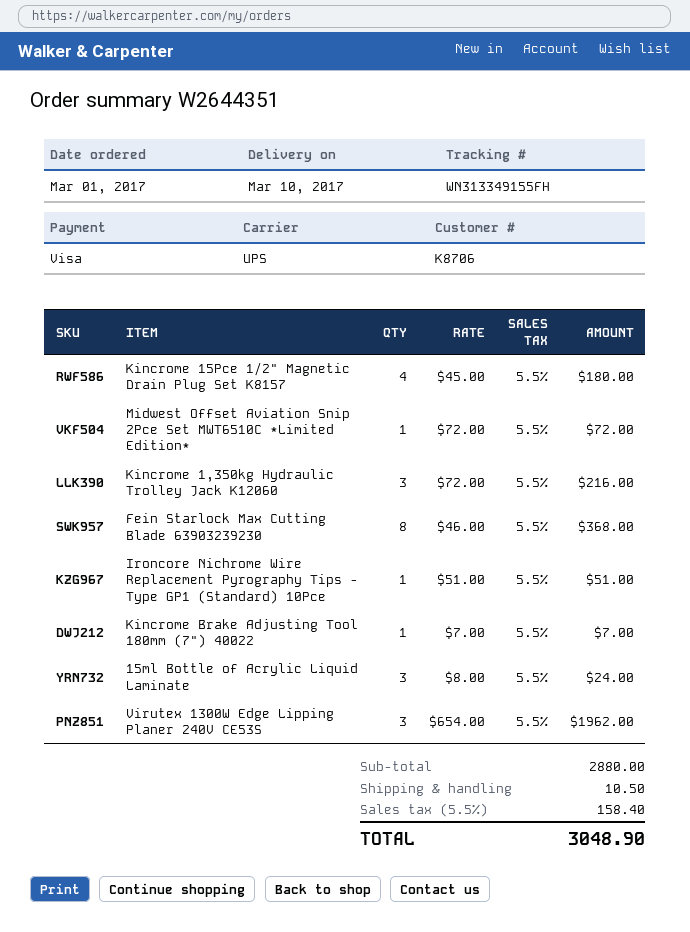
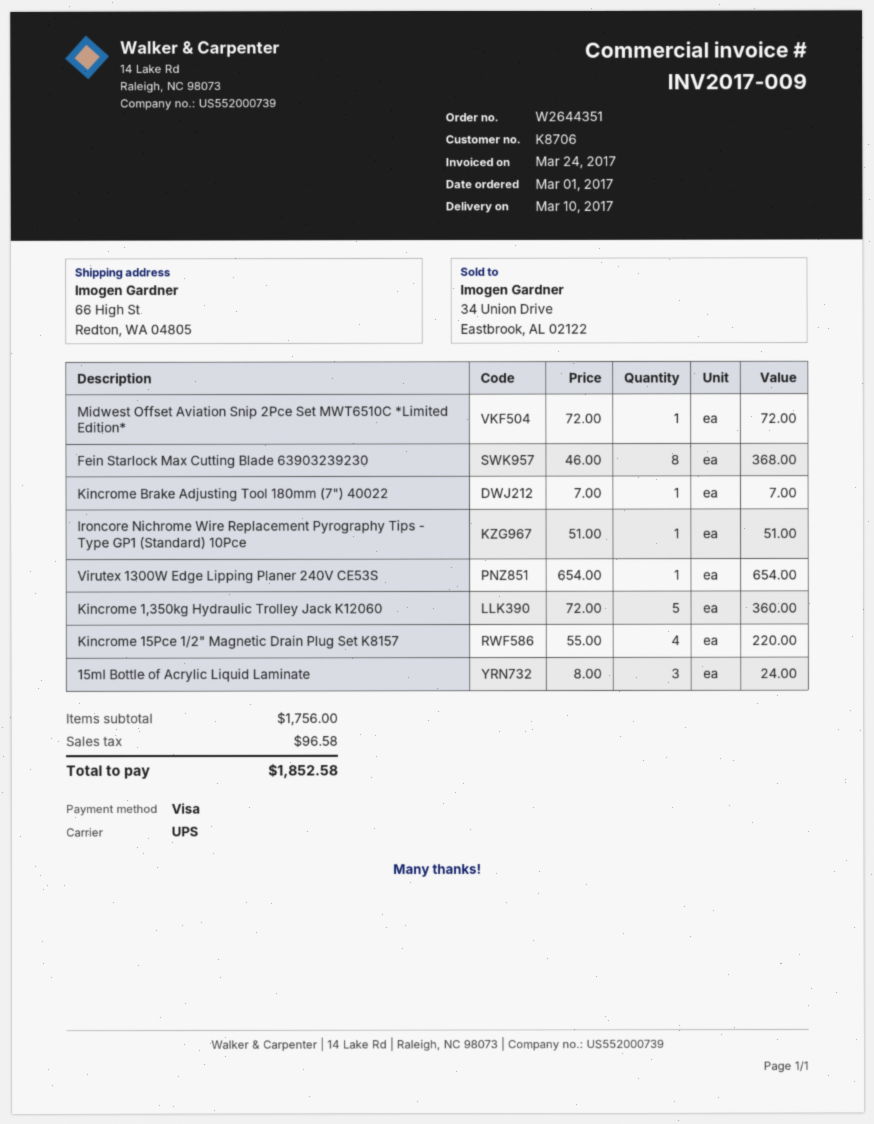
Kincrome 15Pce 1/2" Magnetic Drain Plug Set K8157: 4 x 45.00 = 180.00 -> 4 x 55.00 = 220.00
Kincrome 1,350kg Hydraulic Trolley Jack K12060: 3 x 72.00 = 216.00 -> 5 x 72.00 = 360.00
Virutex 1300W Edge Lipping Planer 240V CE53S: 3 x 654.00 = 1962.00 -> 1 x 654.00 = 654.00
subtotal: 2880.00 -> 1756.00
shipping: 10.50 -> none
tax: 158.40 -> 96.58
total: 3048.90 -> 1852.58

